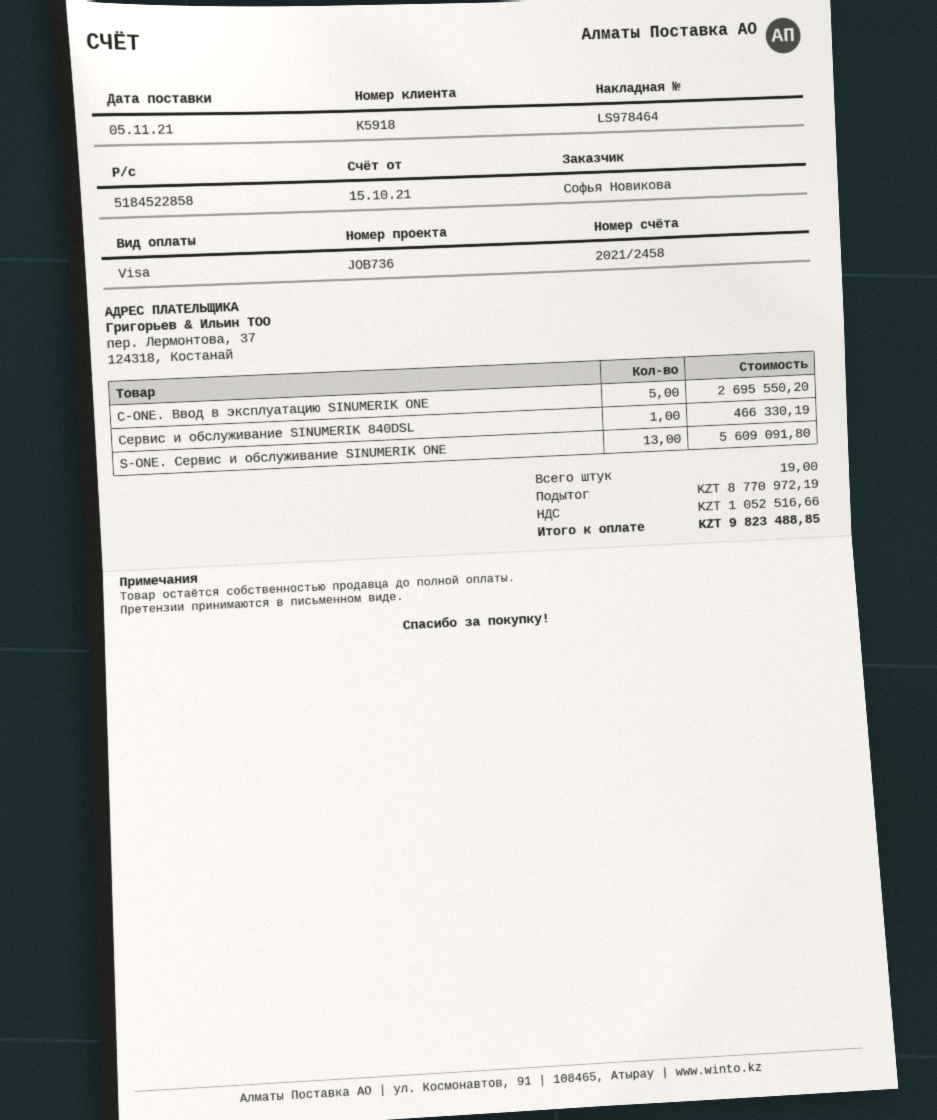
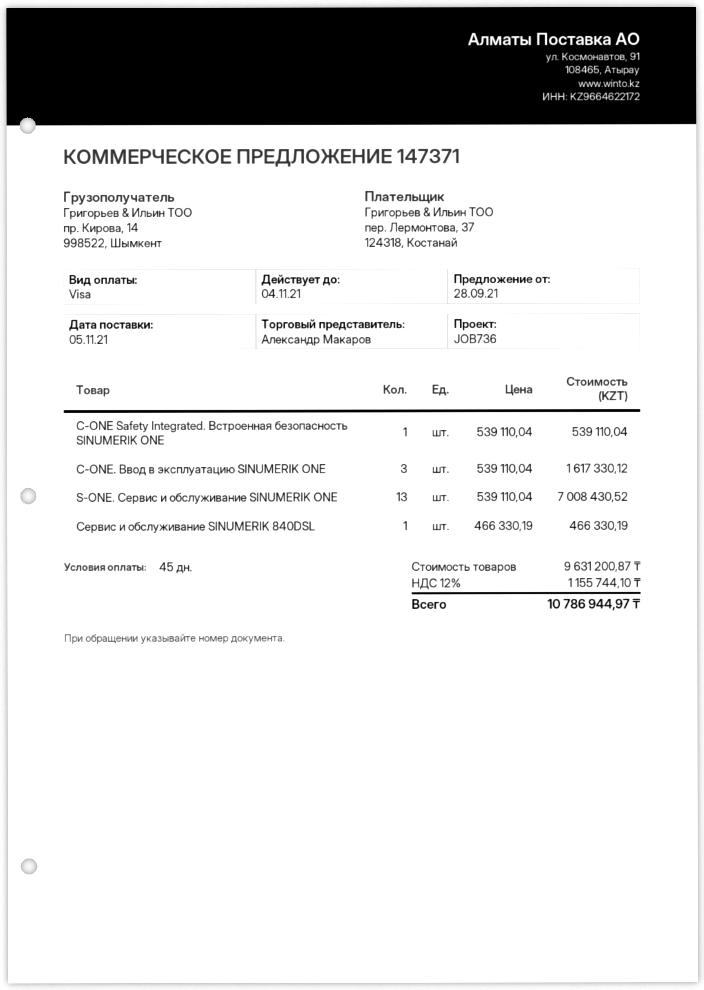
C-ONE. Ввод в эксплуатацию SINUMERIK ONE: 5 for 2695550.20 -> 3 for 1617330.12
S-ONE. Сервис и обслуживание SINUMERIK ONE: 13 for 5609091.80 -> 13 for 7008430.52
C-ONE Safety Integrated. Встроенная безопасность SINUMERIK ONE: none -> 1 for 539110.04
subtotal: 8770972.19 -> 9631200.87
tax: 1052516.66 -> 1155744.10
total: 9823488.85 -> 10786944.97

